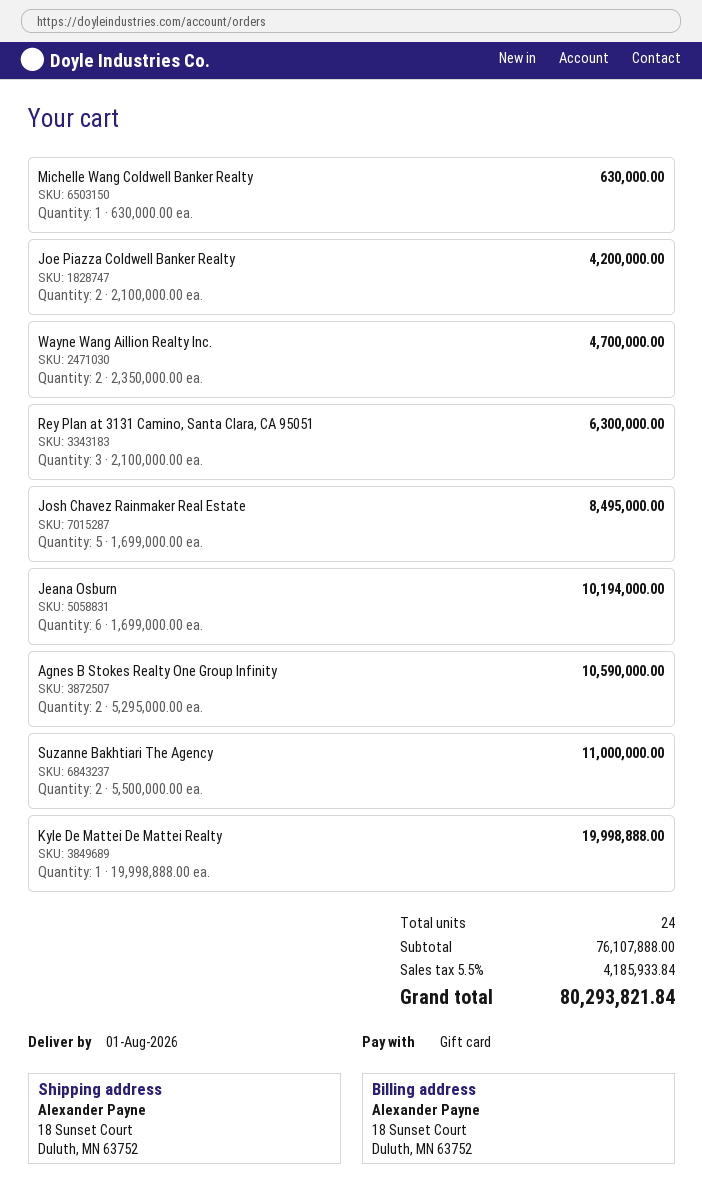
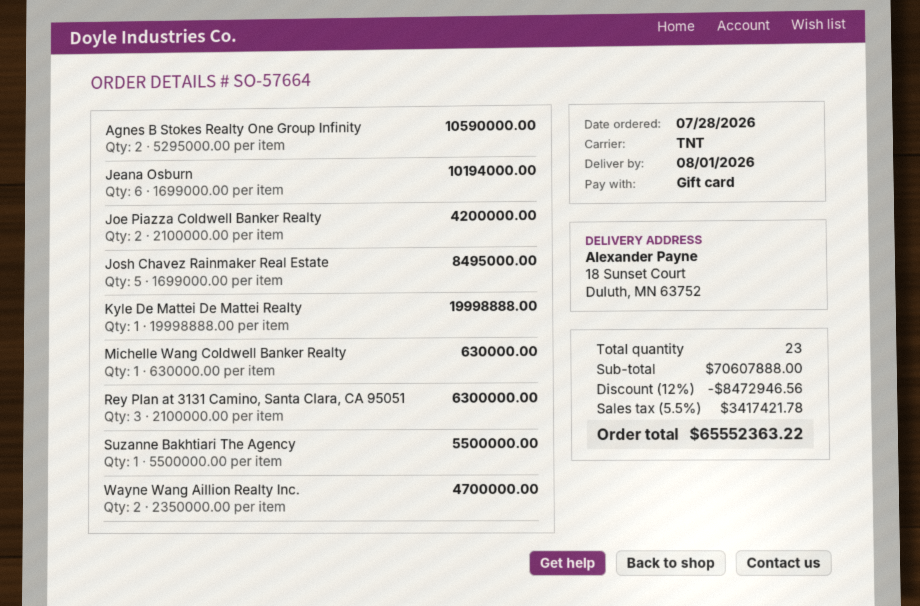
Suzanne Bakhtiari The Agency: 2 x 5500000.00 = 11000000.00 -> 1 x 5500000.00 = 5500000.00
total quantity: 24 -> 23
subtotal: 76107888.00 -> 70607888.00
discount: none -> 12% = 8472946.56
tax: 5.5% = 4185933.84 -> 5.5% = 3417421.78
total: 80293821.84 -> 65552363.22

